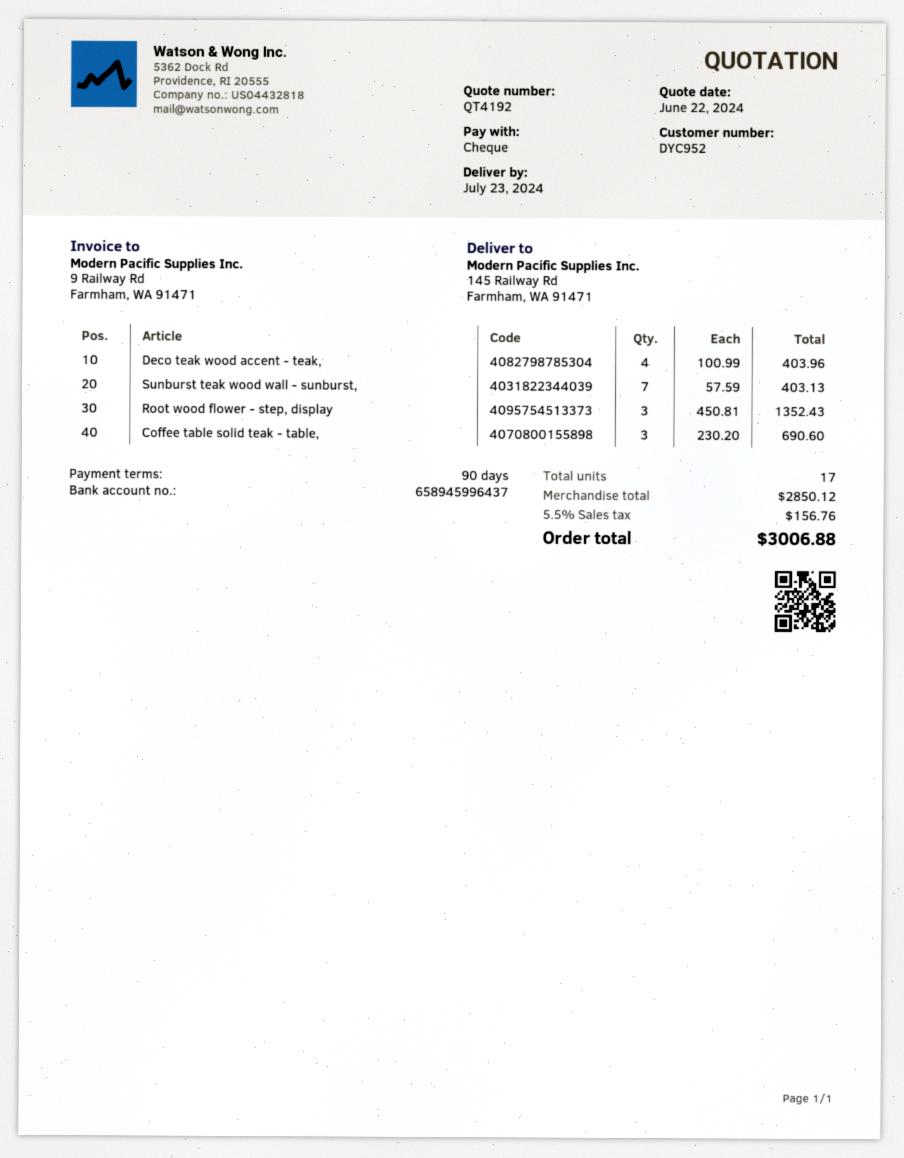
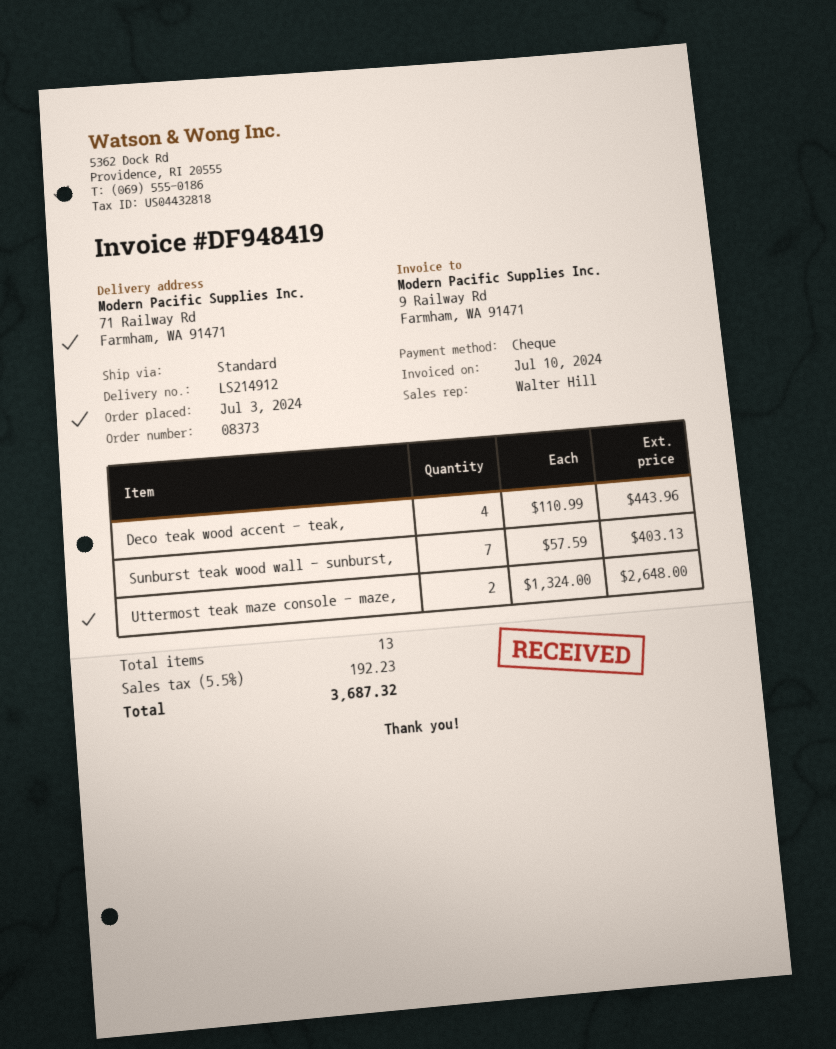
ship to: 145 Railway Rd, Farmham, WA 91471 -> 71 Railway Rd, Farmham, WA 91471
Deco teak wood accent - teak,: 4 x 100.99 = 403.96 -> 4 x 110.99 = 443.96
Root wood flower - step, display: 3 x 450.81 = 1352.43 -> none
Coffee table solid teak - table,: 3 x 230.20 = 690.60 -> none
Uttermost teak maze console - maze,: none -> 2 x 1324.00 = 2648.00
total quantity: 17 -> 13
tax: 5.5% = 156.76 -> 5.5% = 192.23
total: 3006.88 -> 3687.32

